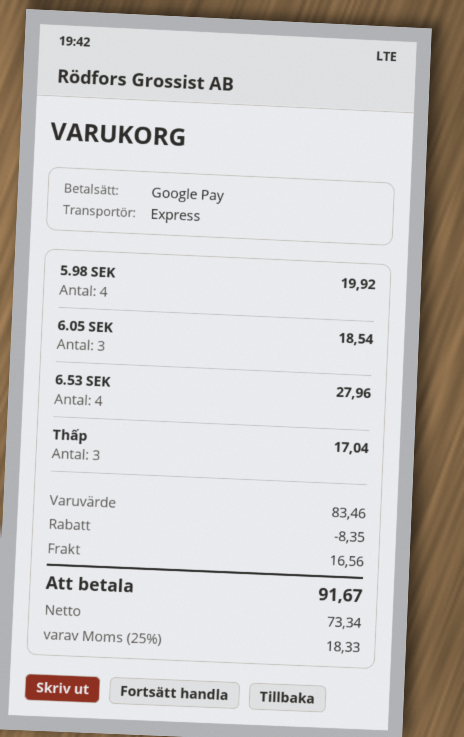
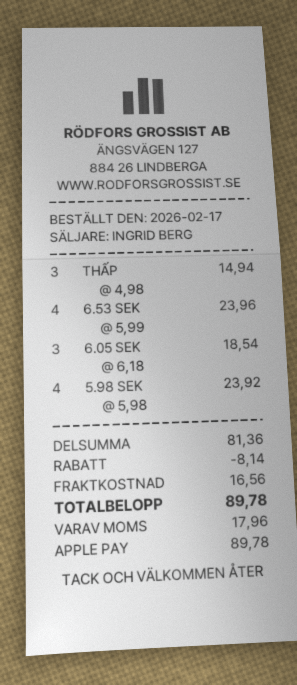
payment method: Google Pay -> Apple Pay
5.98 SEK: 4 for 19.92 -> 4 for 23.92
6.53 SEK: 4 for 27.96 -> 4 for 23.96
Thấp: 3 for 17.04 -> 3 for 14.94
subtotal: 83.46 -> 81.36
discount: 8.35 -> 8.14
tax: 18.33 -> 17.96
total: 91.67 -> 89.78

